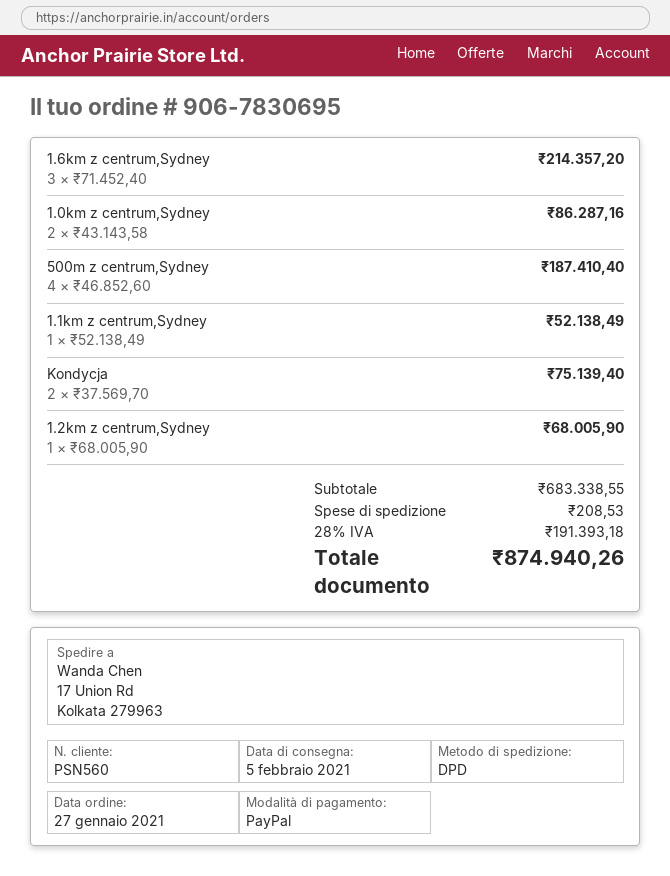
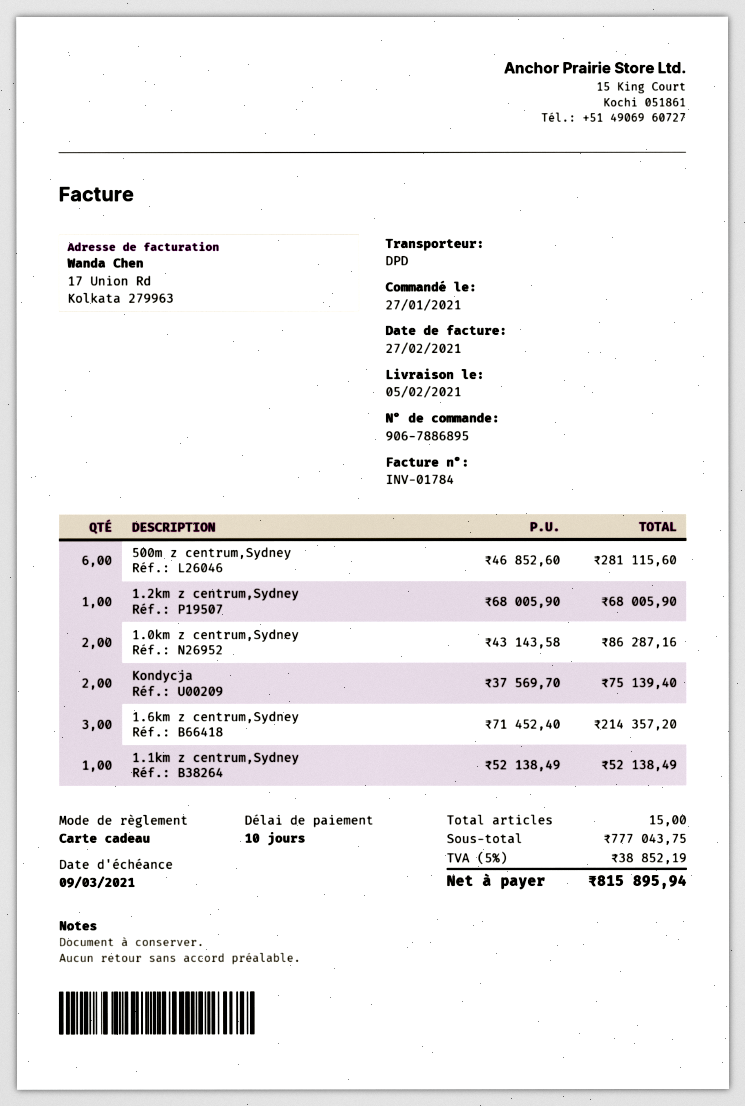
order number: 906-7830695 -> 906-7886895
payment method: PayPal -> gift card
500m z centrum,Sydney: 4 x 46852.60 = 187410.40 -> 6 x 46852.60 = 281115.60
subtotal: 683338.55 -> 777043.75
shipping: 208.53 -> none
tax: 28% = 191393.18 -> 5% = 38852.19
total: 874940.26 -> 815895.94

